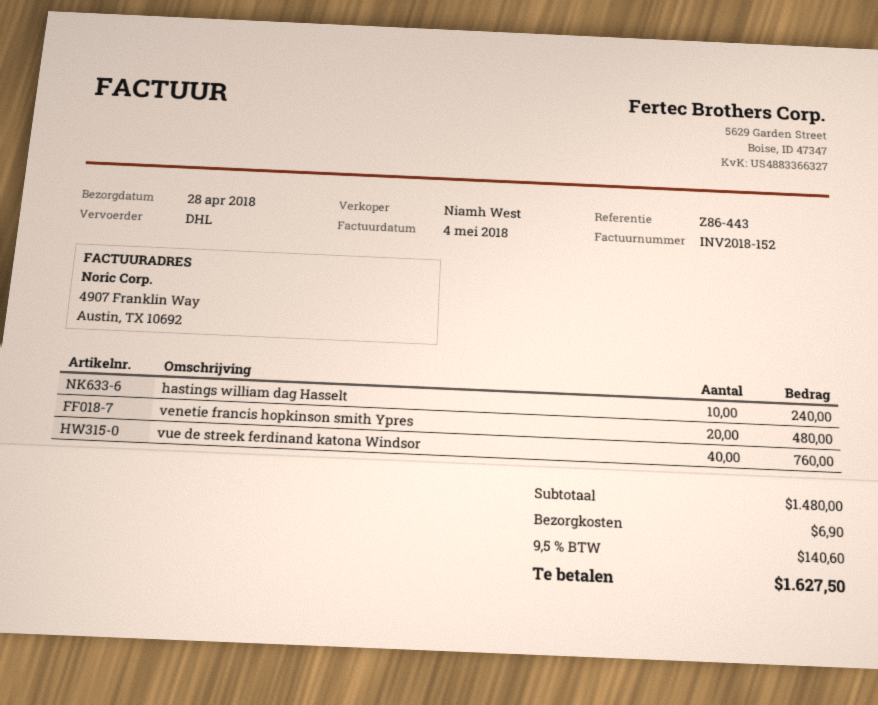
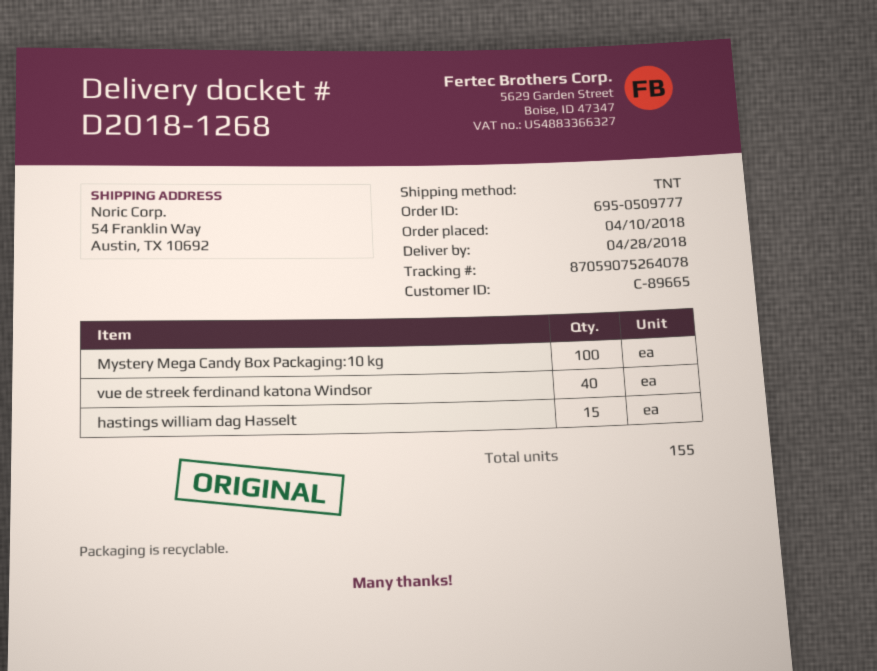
shipping method: DHL -> TNT
hastings william dag Hasselt: 10 -> 15
venetie francis hopkinson smith Ypres: 20 -> none
Mystery Mega Candy Box Packaging:10 kg: none -> 100

